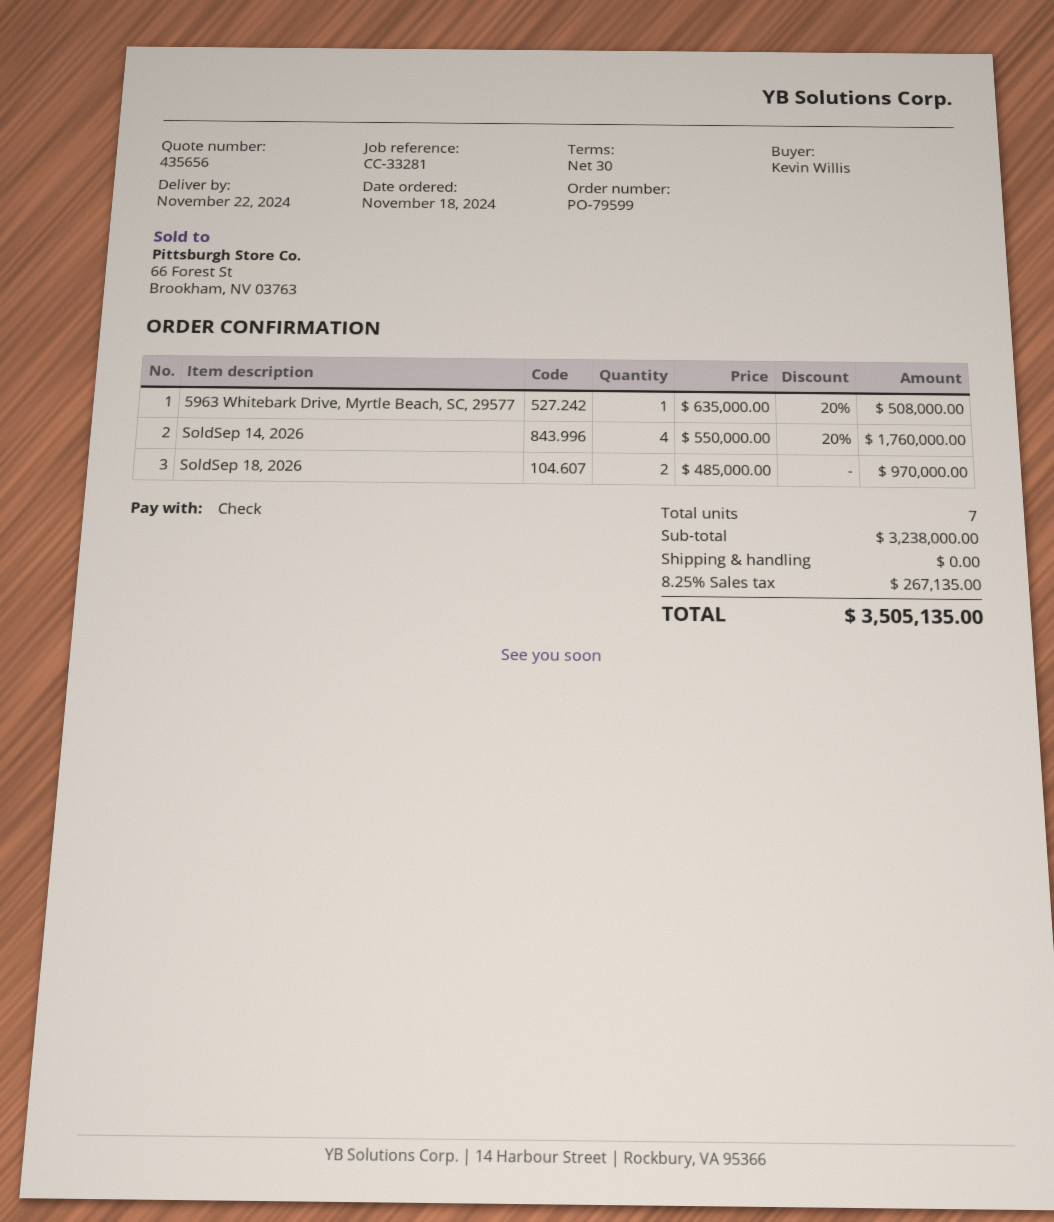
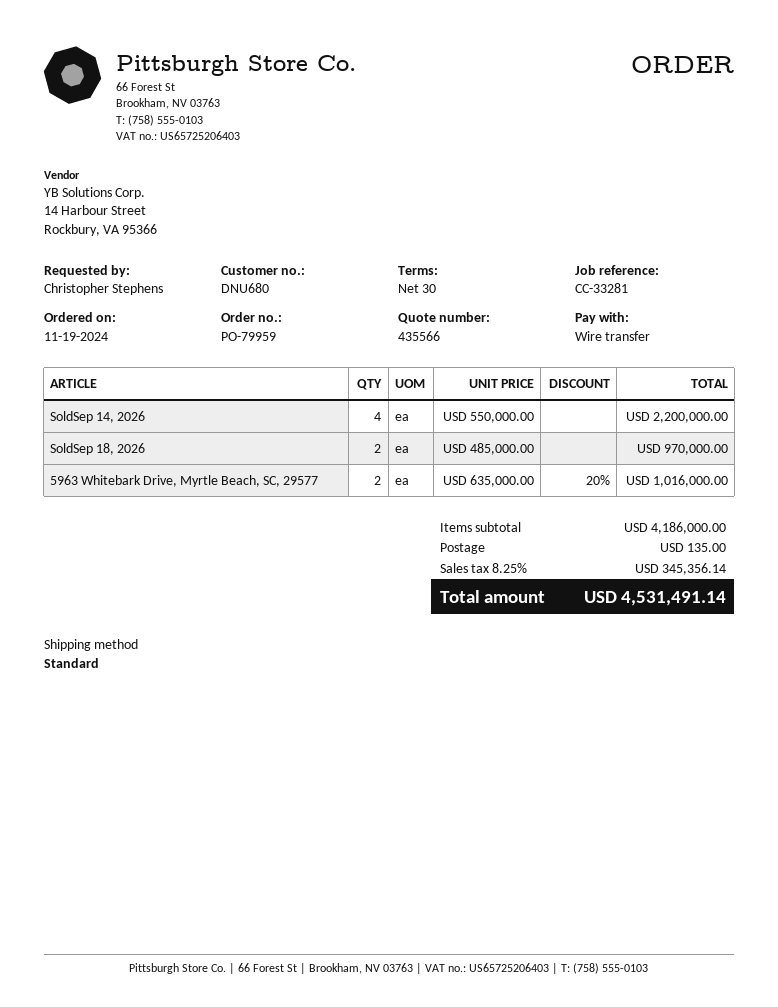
quote number: 435656 -> 435566
order number: PO-79599 -> PO-79959
order date: 2024-11-18 -> 2024-11-19
ordered by: Kevin Willis -> Christopher Stephens
payment method: cheque -> bank transfer
5963 Whitebark Drive, Myrtle Beach, SC, 29577: 1 x 635000.00 - 20% = 508000.00 -> 2 x 635000.00 - 20% = 1016000.00
SoldSep 14, 2026: 4 x 550000.00 - 20% = 1760000.00 -> 4 x 550000.00 = 2200000.00
subtotal: 3238000.00 -> 4186000.00
shipping: 0.00 -> 135.00
tax: 8.25% = 267135.00 -> 8.25% = 345356.14
total: 3505135.00 -> 4531491.14

